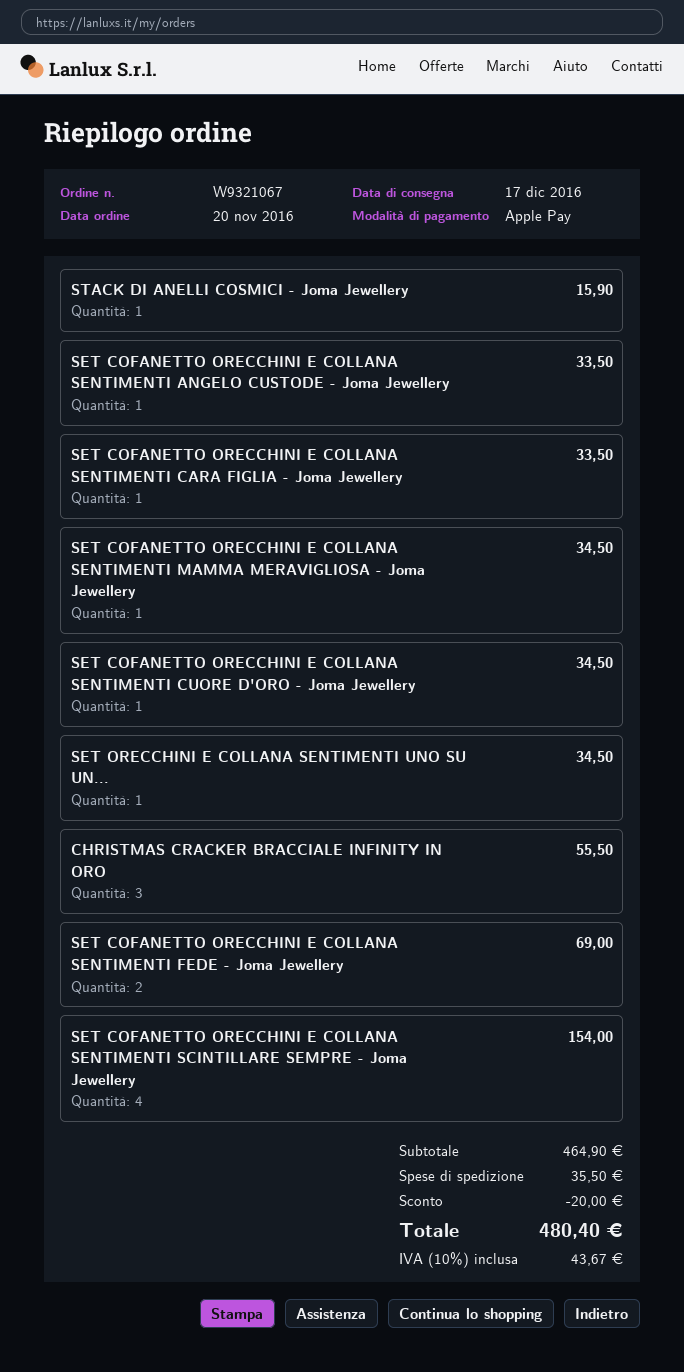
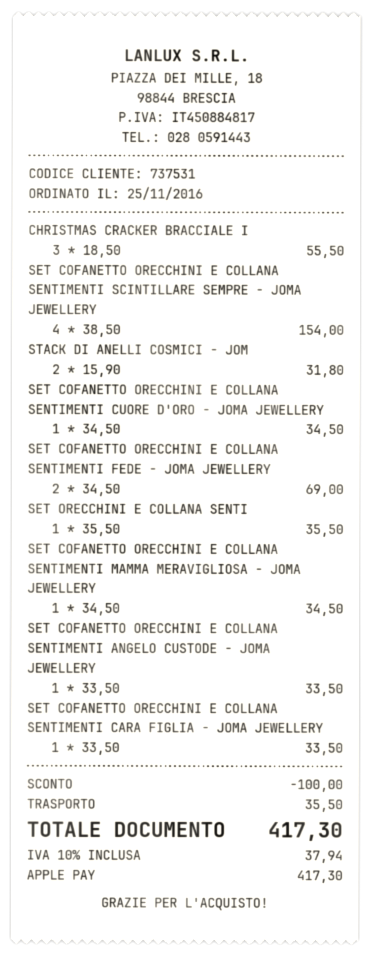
order date: 2016-11-20 -> 2016-11-25
STACK DI ANELLI COSMICI - Joma Jewellery: 1 for 15.90 -> 2 for 31.80
SET ORECCHINI E COLLANA SENTIMENTI UNO SU UN...: 1 for 34.50 -> 1 for 35.50
discount: 20.00 -> 100.00
tax: 10% = 43.67 -> 10% = 37.94
total: 480.40 -> 417.30

